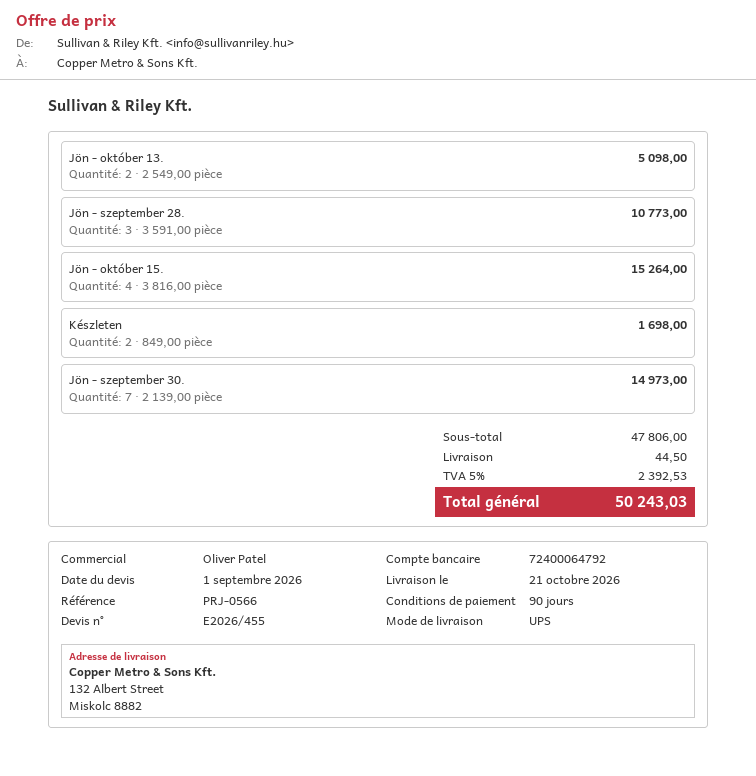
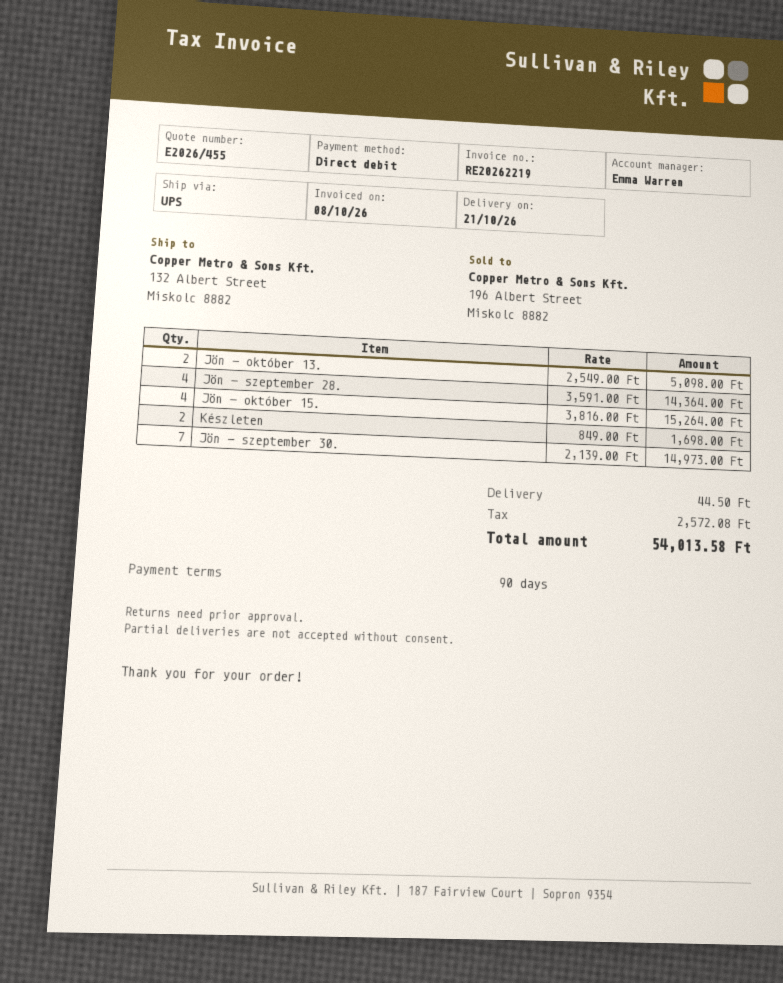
sales rep: Oliver Patel -> Emma Warren
Jön - szeptember 28.: 3 x 3591.00 = 10773.00 -> 4 x 3591.00 = 14364.00
tax: 2392.53 -> 2572.08
total: 50243.03 -> 54013.58

